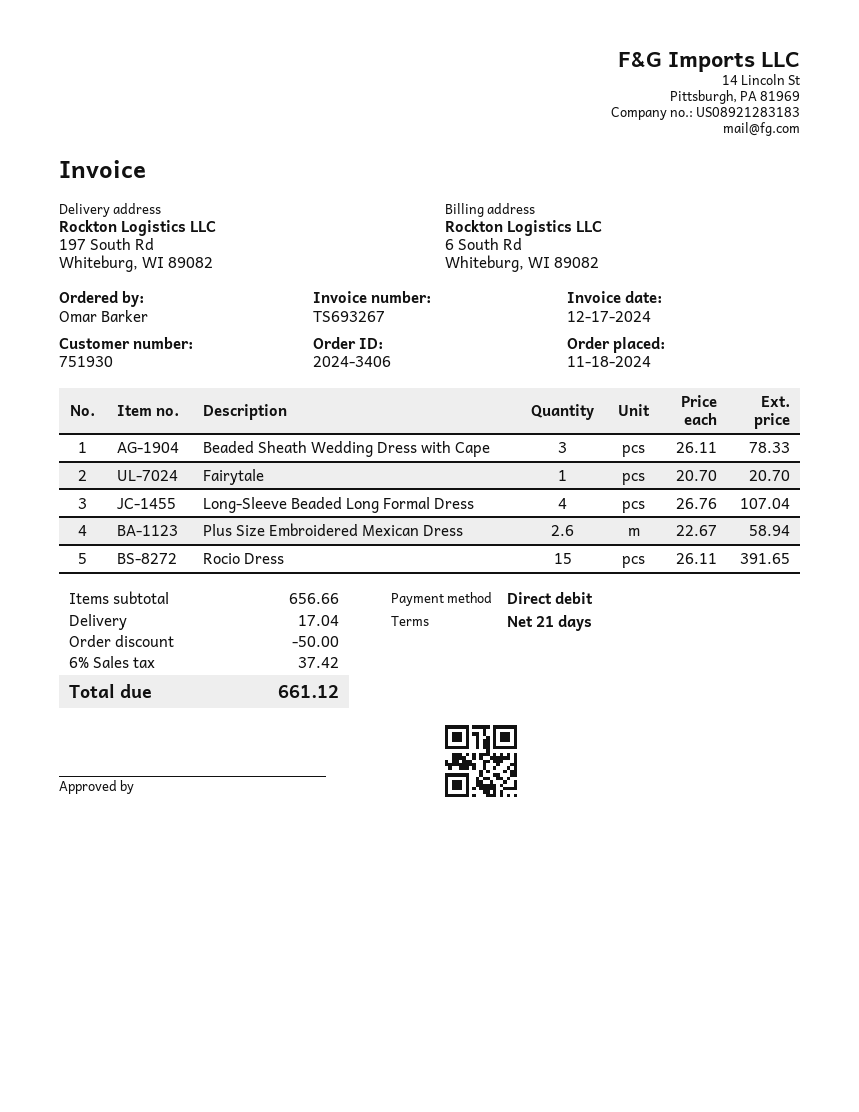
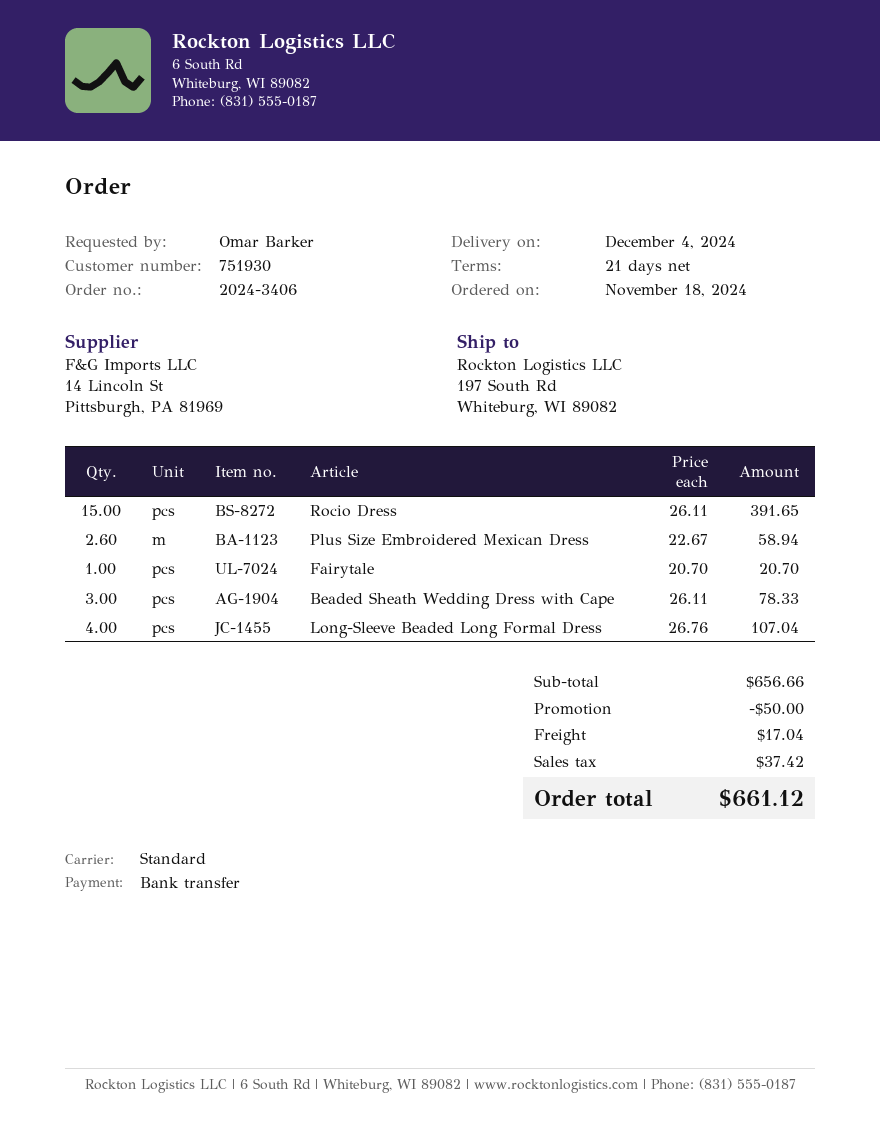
payment method: direct debit -> bank transfer

